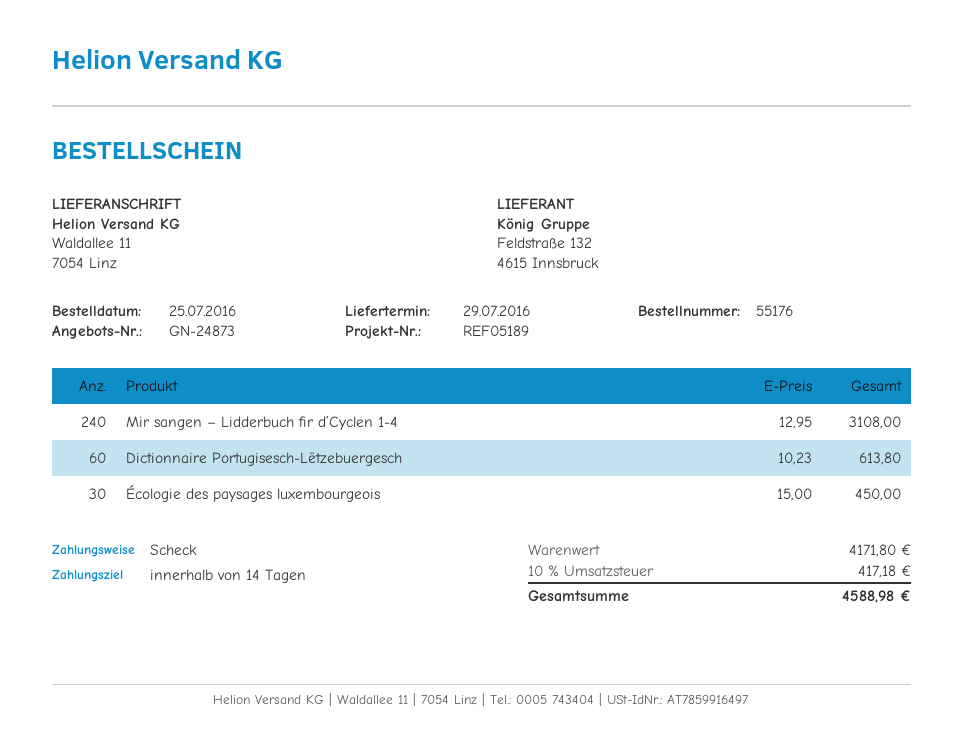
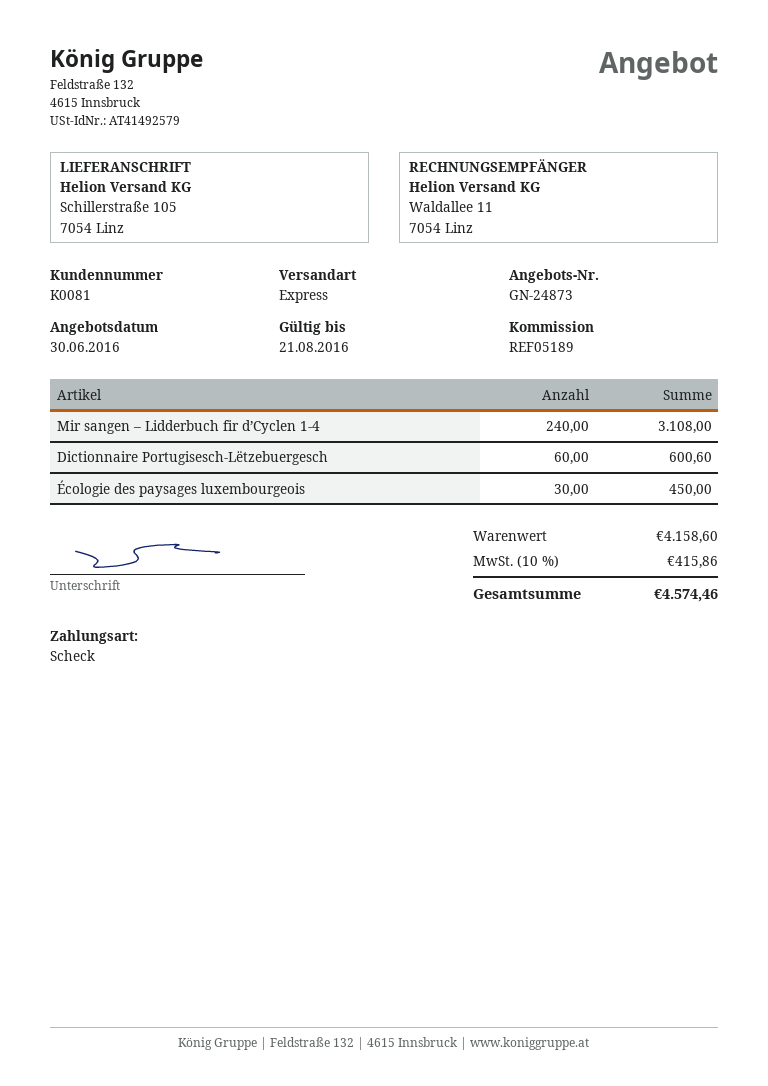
ship to: Waldallee 11, 7054 Linz -> Schillerstraße 105, 7054 Linz
Dictionnaire Portugisesch-Lëtzebuergesch: 60 for 613.80 -> 60 for 600.60
subtotal: 4171.80 -> 4158.60
tax: 10% = 417.18 -> 10% = 415.86
total: 4588.98 -> 4574.46

